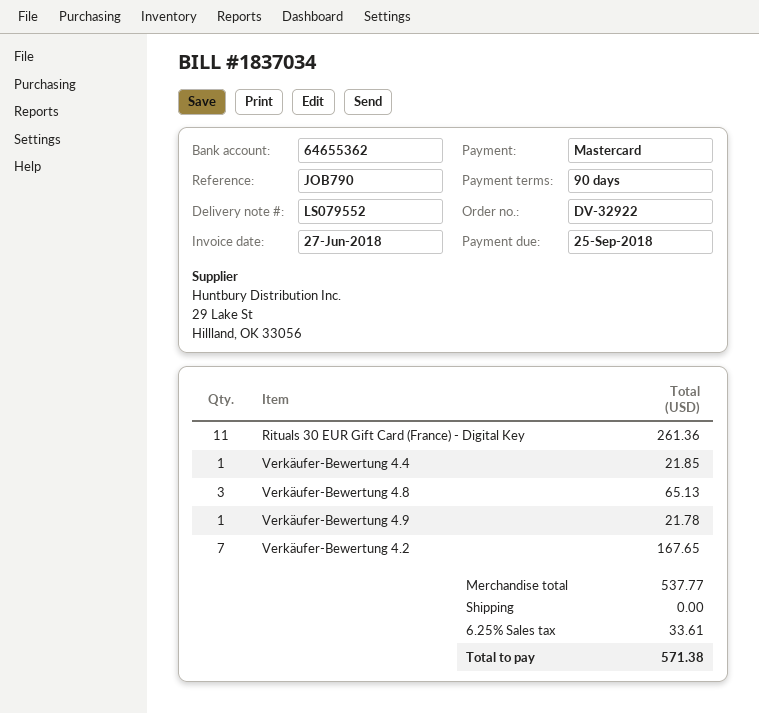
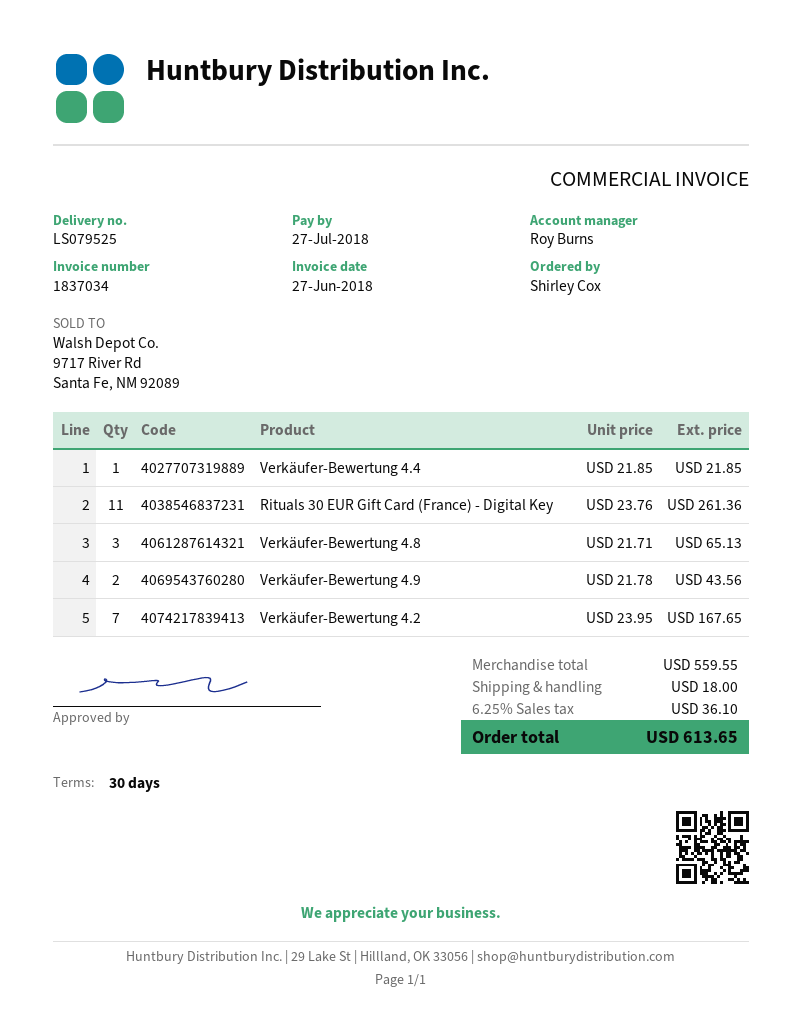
delivery note number: LS079552 -> LS079525
payment terms: 90 days -> 30 days
due date: 2018-09-25 -> 2018-07-27
Verkäufer-Bewertung 4.9: 1 for 21.78 -> 2 for 43.56
subtotal: 537.77 -> 559.55
shipping: 0.00 -> 18.00
tax: 6.25% = 33.61 -> 6.25% = 36.10
total: 571.38 -> 613.65

